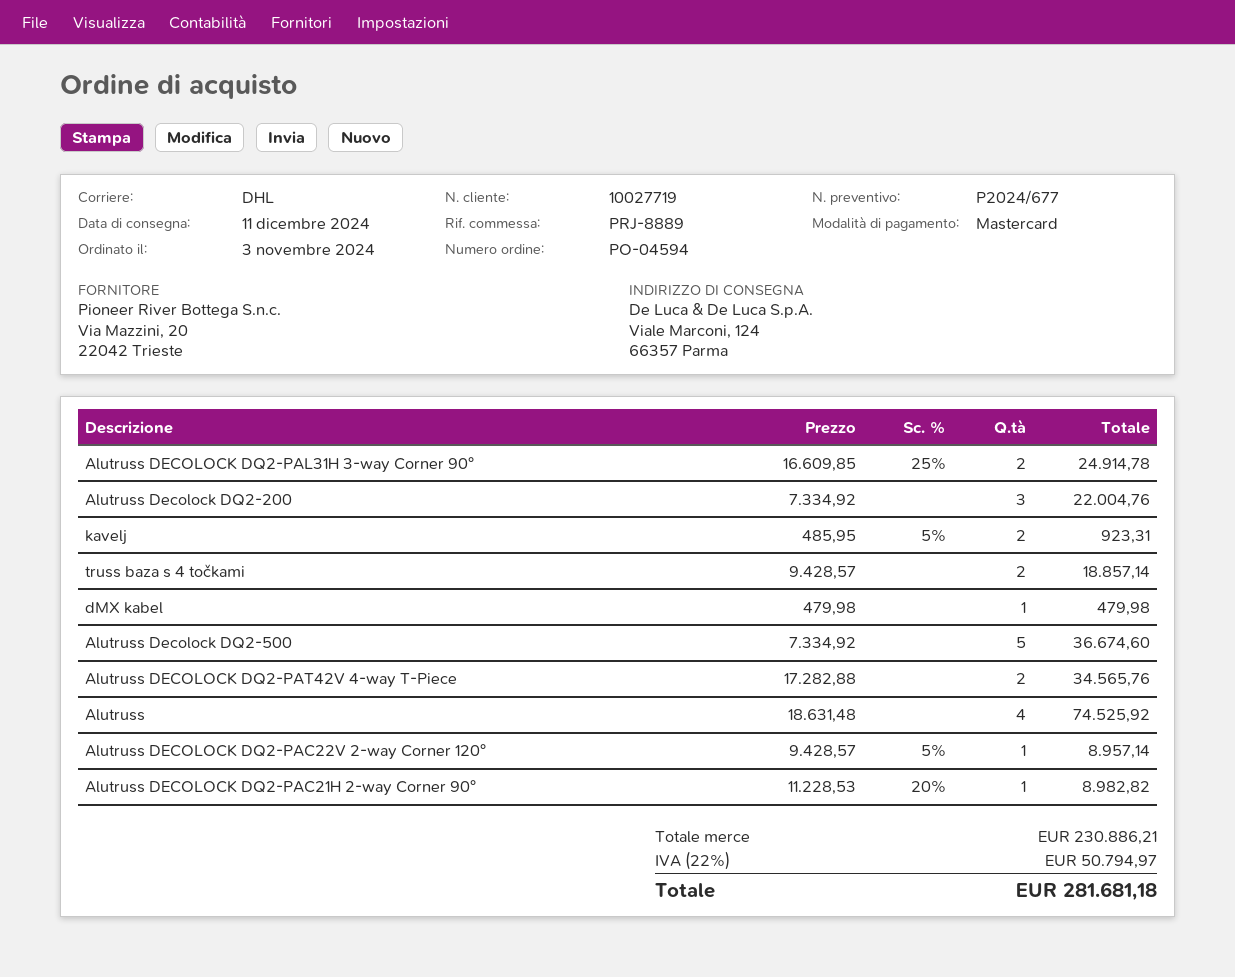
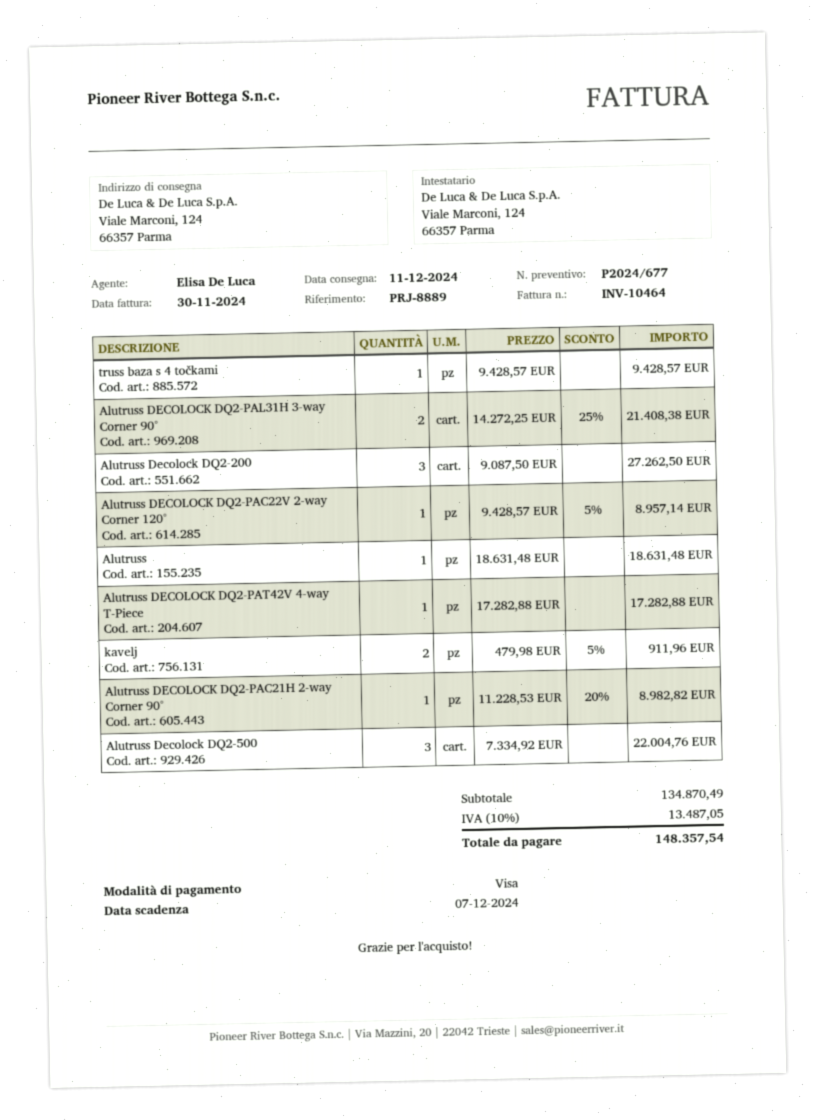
payment method: Mastercard -> Visa
Alutruss DECOLOCK DQ2-PAL31H 3-way Corner 90°: 2 x 16609.85 - 25% = 24914.78 -> 2 x 14272.25 - 25% = 21408.38
Alutruss Decolock DQ2-200: 3 x 7334.92 = 22004.76 -> 3 x 9087.50 = 27262.50
kavelj: 2 x 485.95 - 5% = 923.31 -> 2 x 479.98 - 5% = 911.96
truss baza s 4 točkami: 2 x 9428.57 = 18857.14 -> 1 x 9428.57 = 9428.57
dMX kabel: 1 x 479.98 = 479.98 -> none
Alutruss Decolock DQ2-500: 5 x 7334.92 = 36674.60 -> 3 x 7334.92 = 22004.76
Alutruss DECOLOCK DQ2-PAT42V 4-way T-Piece: 2 x 17282.88 = 34565.76 -> 1 x 17282.88 = 17282.88
Alutruss: 4 x 18631.48 = 74525.92 -> 1 x 18631.48 = 18631.48
subtotal: 230886.21 -> 134870.49
tax: 22% = 50794.97 -> 10% = 13487.05
total: 281681.18 -> 148357.54

